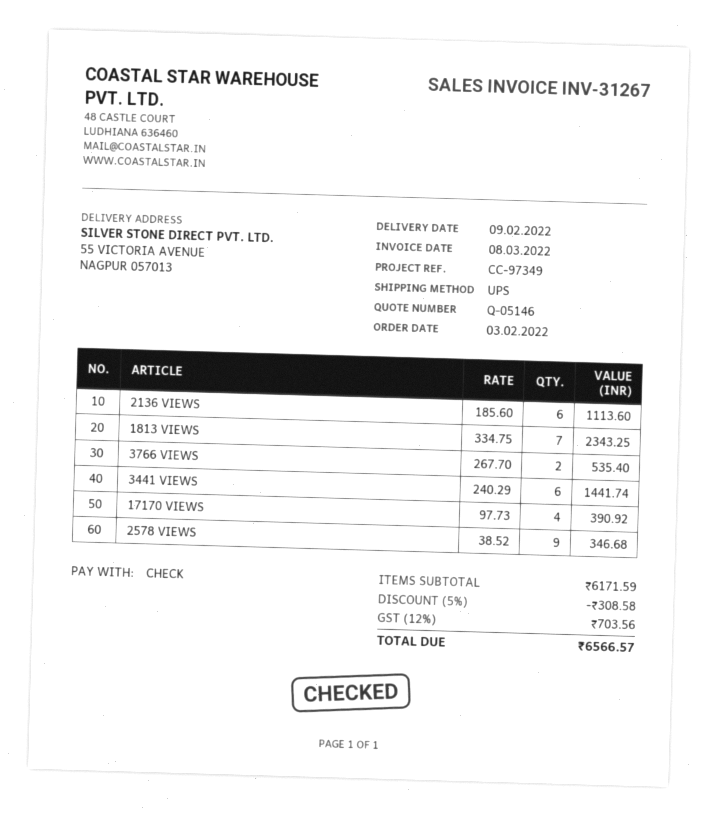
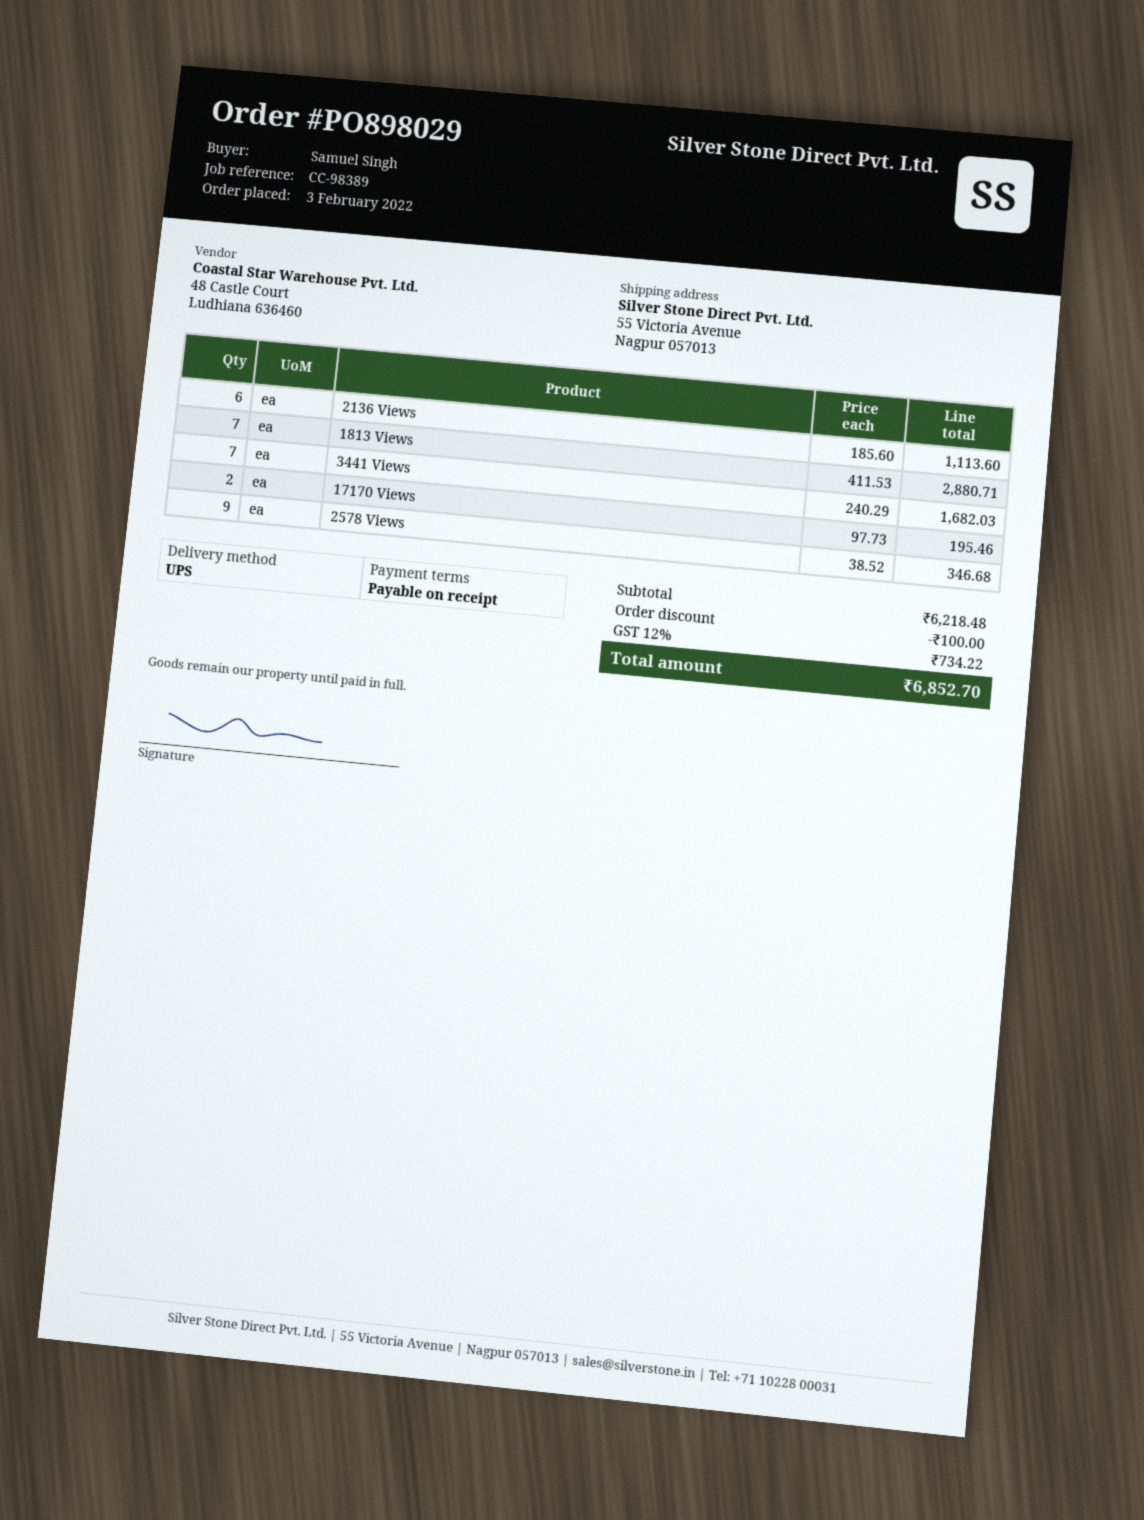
reference: CC-97349 -> CC-98389
1813 VIEWS: 7 x 334.75 = 2343.25 -> 7 x 411.53 = 2880.71
3766 VIEWS: 2 x 267.70 = 535.40 -> none
3441 VIEWS: 6 x 240.29 = 1441.74 -> 7 x 240.29 = 1682.03
17170 VIEWS: 4 x 97.73 = 390.92 -> 2 x 97.73 = 195.46
subtotal: 6171.59 -> 6218.48
discount: 308.58 -> 100.00
tax: 12% = 703.56 -> 12% = 734.22
total: 6566.57 -> 6852.70

